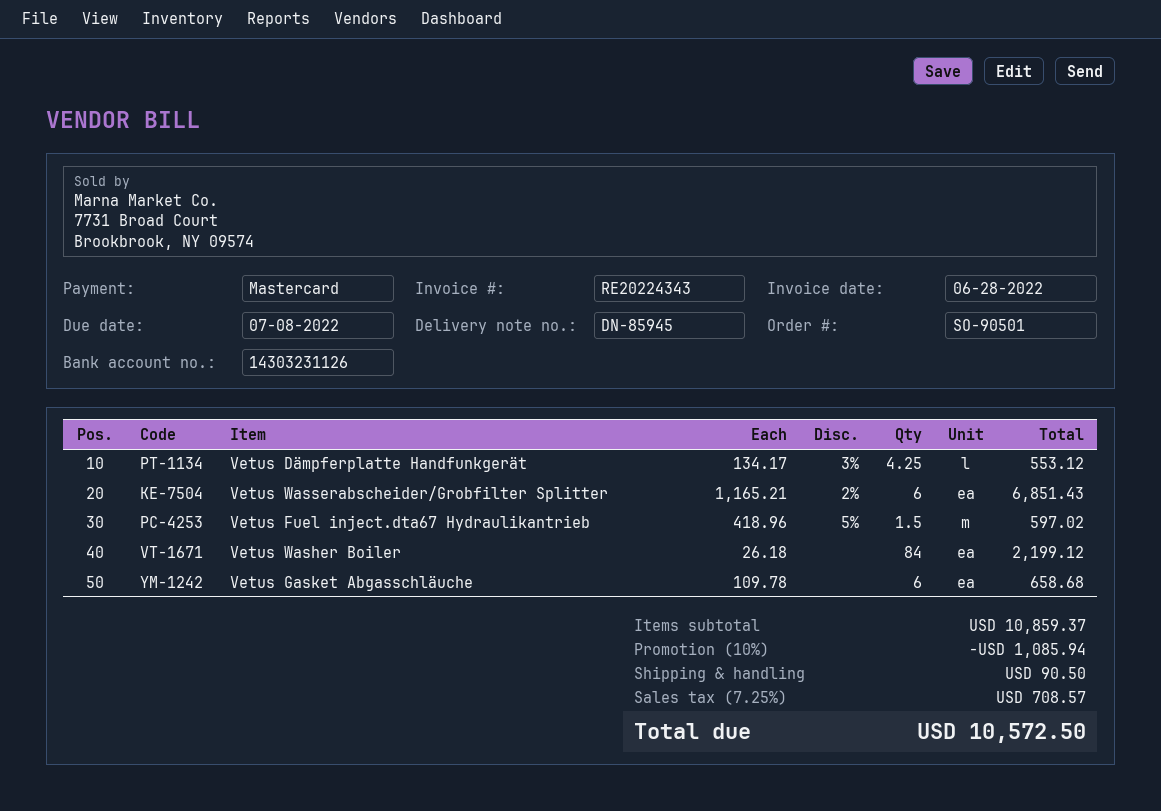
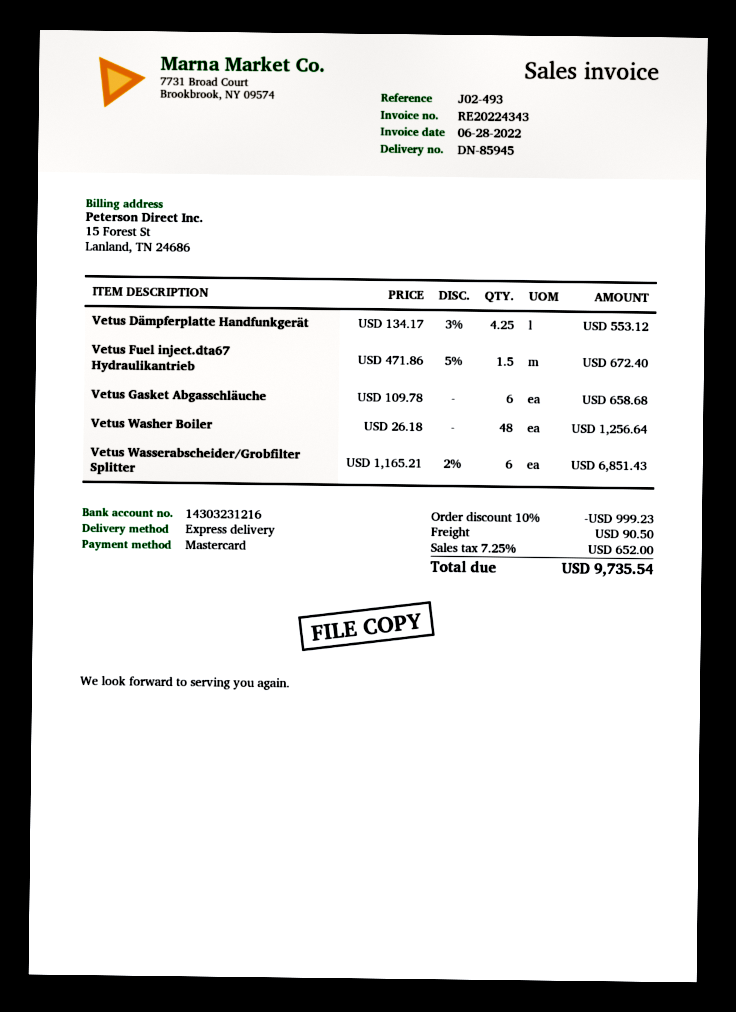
bank account: 14303231126 -> 14303231216
Vetus Fuel inject.dta67 Hydraulikantrieb: 1.5 x 418.96 - 5% = 597.02 -> 1.5 x 471.86 - 5% = 672.40
Vetus Washer Boiler: 84 x 26.18 = 2199.12 -> 48 x 26.18 = 1256.64
discount: 10% = 1085.94 -> 10% = 999.23
tax: 7.25% = 708.57 -> 7.25% = 652.00
total: 10572.50 -> 9735.54

